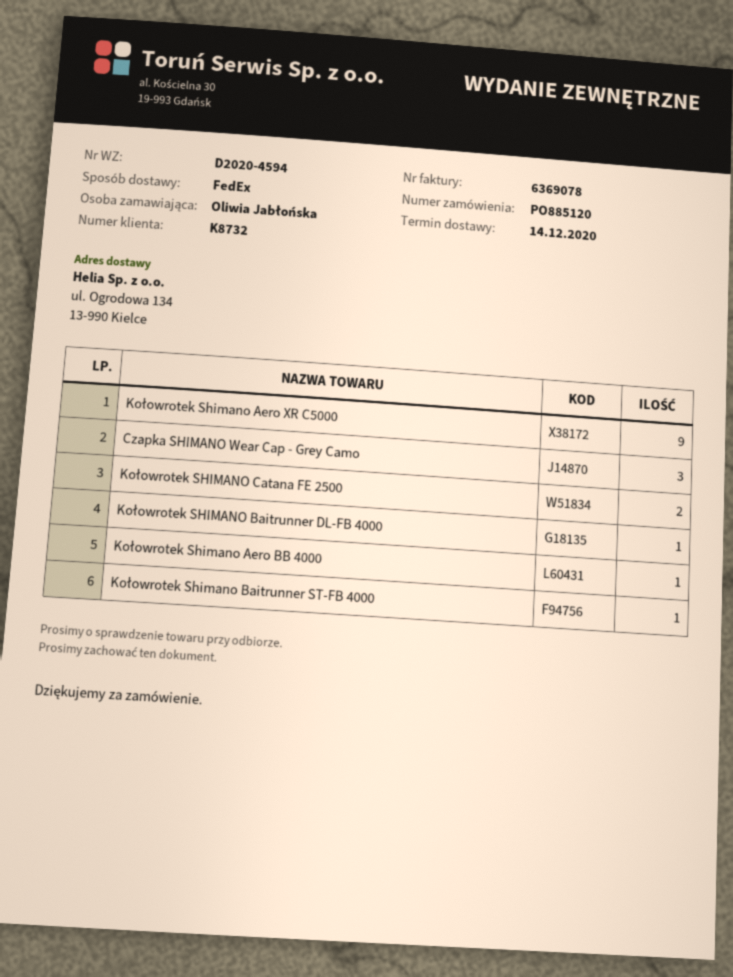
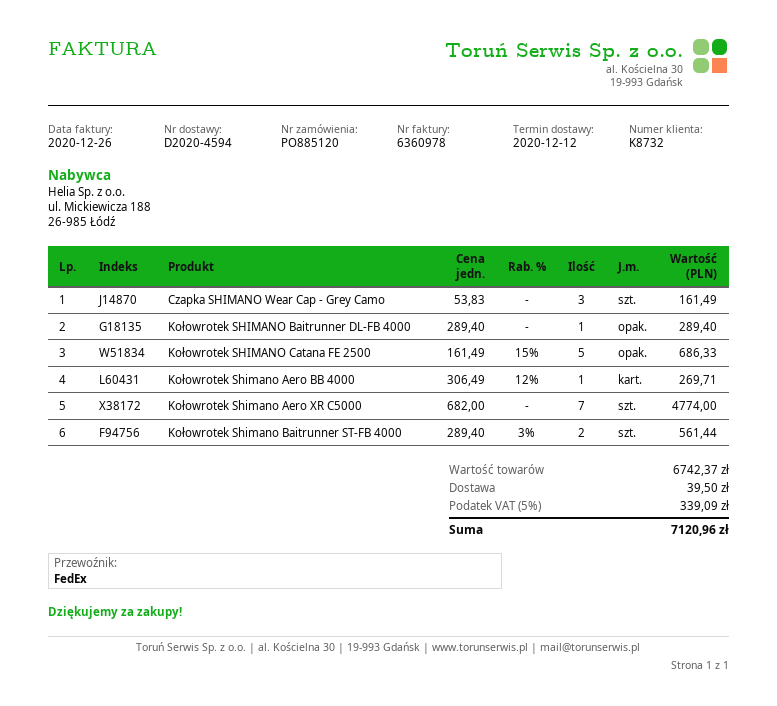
delivery date: 2020-12-14 -> 2020-12-12
invoice number: 6369078 -> 6360978
Kołowrotek Shimano Aero XR C5000: 9 -> 7
Kołowrotek SHIMANO Catana FE 2500: 2 -> 5
Kołowrotek Shimano Baitrunner ST-FB 4000: 1 -> 2

